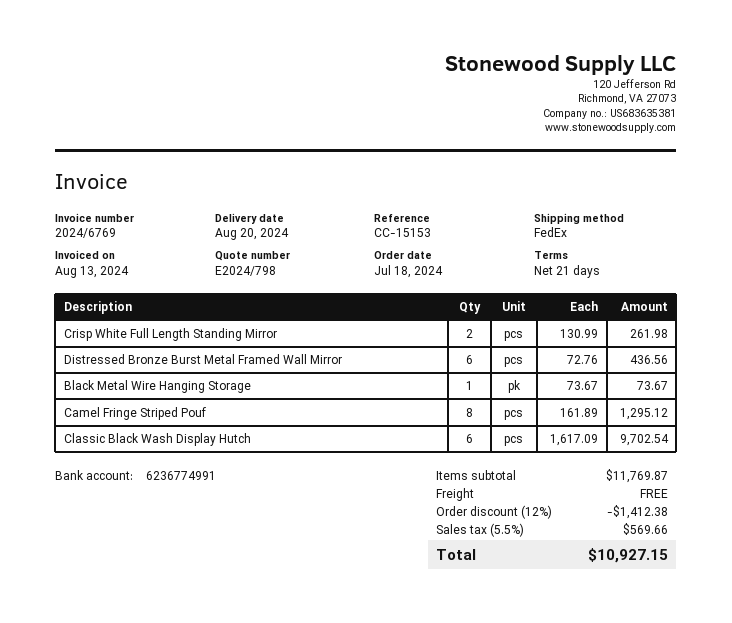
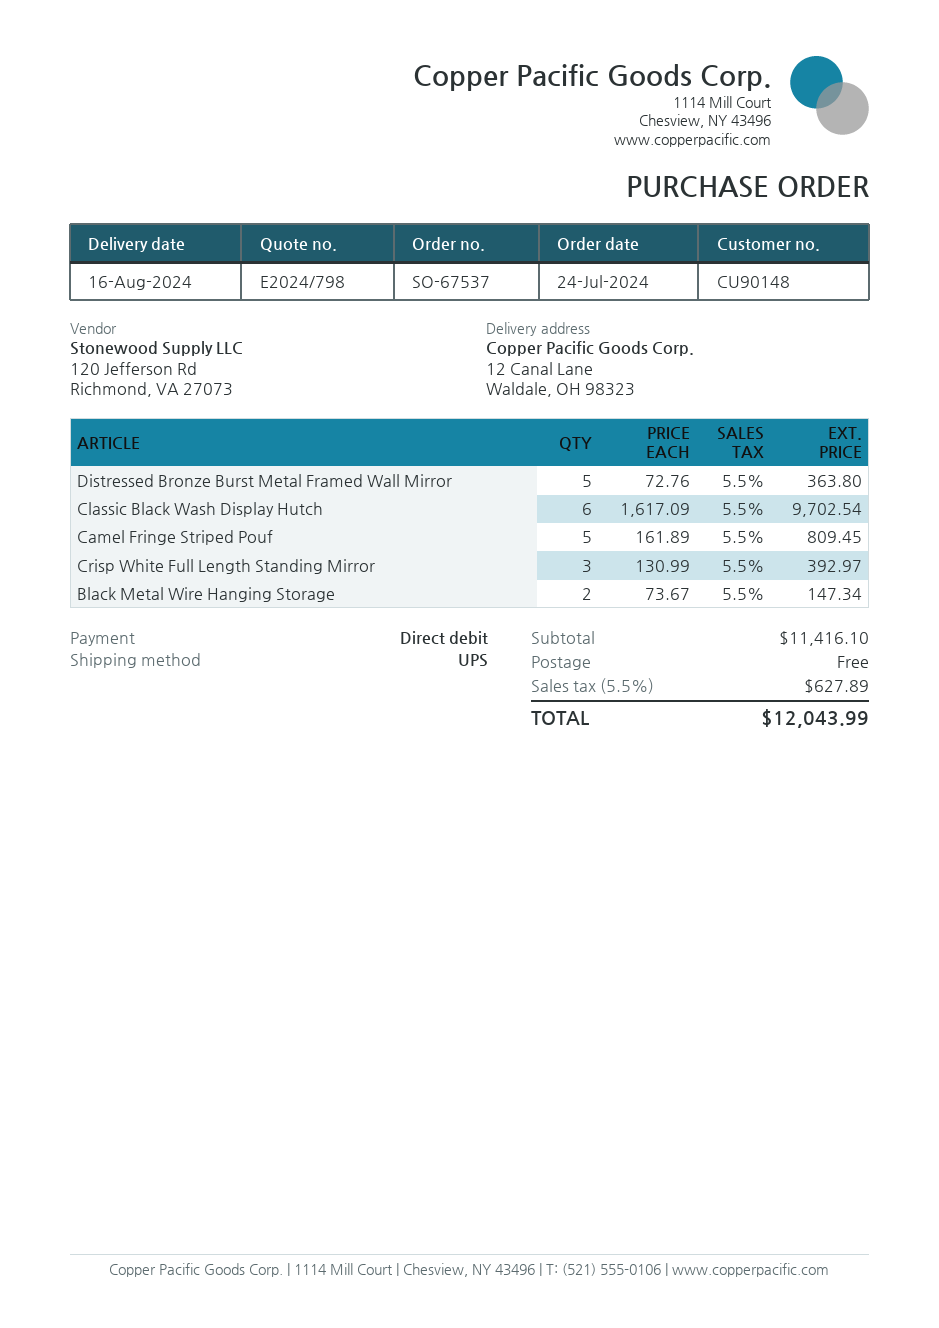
order date: 2024-07-18 -> 2024-07-24
delivery date: 2024-08-20 -> 2024-08-16
shipping method: FedEx -> UPS
Crisp White Full Length Standing Mirror: 2 x 130.99 = 261.98 -> 3 x 130.99 = 392.97
Distressed Bronze Burst Metal Framed Wall Mirror: 6 x 72.76 = 436.56 -> 5 x 72.76 = 363.80
Black Metal Wire Hanging Storage: 1 x 73.67 = 73.67 -> 2 x 73.67 = 147.34
Camel Fringe Striped Pouf: 8 x 161.89 = 1295.12 -> 5 x 161.89 = 809.45
subtotal: 11769.87 -> 11416.10
discount: 12% = 1412.38 -> none
tax: 5.5% = 569.66 -> 5.5% = 627.89
total: 10927.15 -> 12043.99

